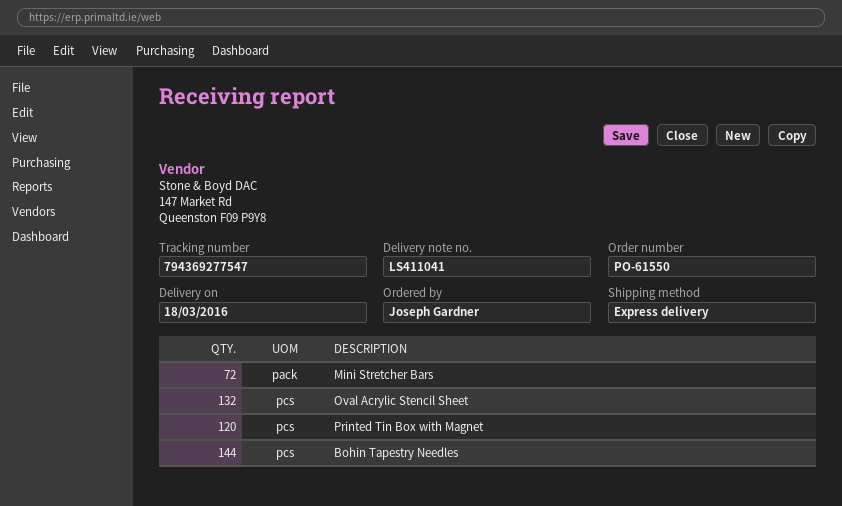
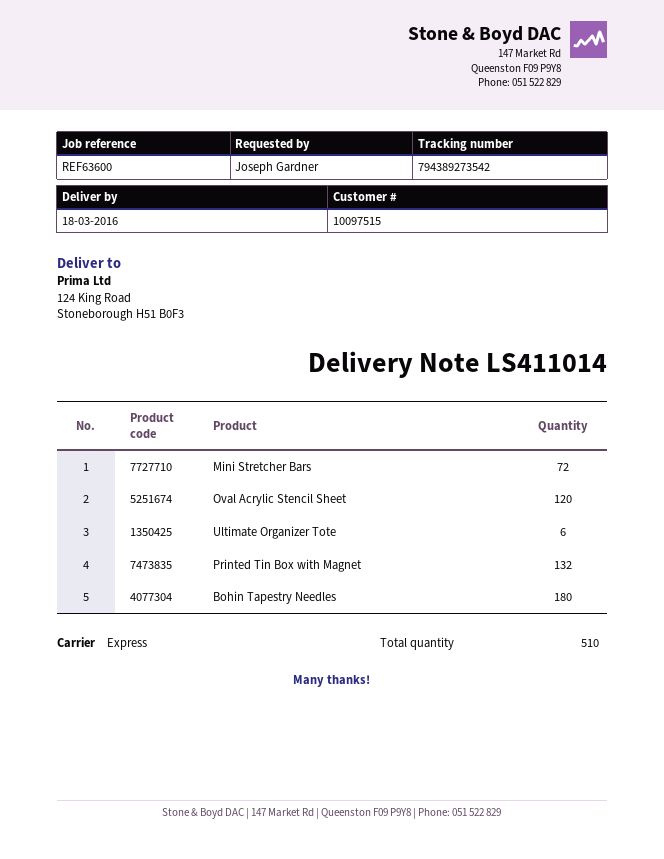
delivery note number: LS411041 -> LS411014
tracking number: 794369277547 -> 794389273542
Oval Acrylic Stencil Sheet: 132 -> 120
Printed Tin Box with Magnet: 120 -> 132
Bohin Tapestry Needles: 144 -> 180
Ultimate Organizer Tote: none -> 6

